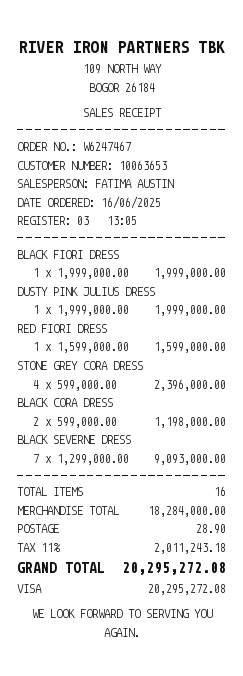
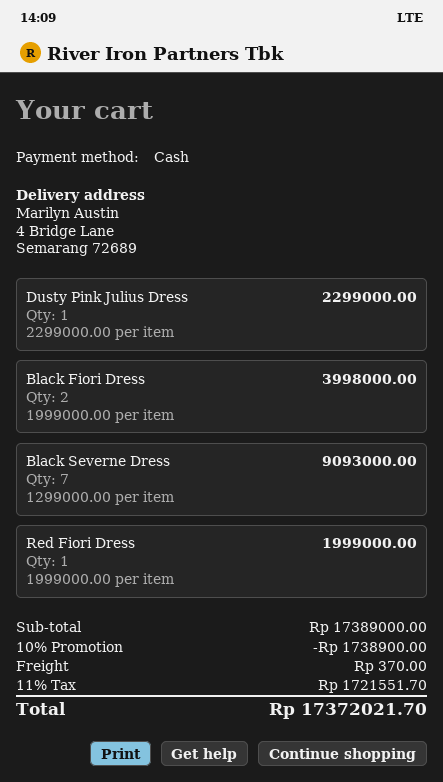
payment method: Visa -> cash
BLACK FIORI DRESS: 1 x 1999000.00 = 1999000.00 -> 2 x 1999000.00 = 3998000.00
DUSTY PINK JULIUS DRESS: 1 x 1999000.00 = 1999000.00 -> 1 x 2299000.00 = 2299000.00
RED FIORI DRESS: 1 x 1599000.00 = 1599000.00 -> 1 x 1999000.00 = 1999000.00
STONE GREY CORA DRESS: 4 x 599000.00 = 2396000.00 -> none
BLACK CORA DRESS: 2 x 599000.00 = 1198000.00 -> none
subtotal: 18284000.00 -> 17389000.00
discount: none -> 10% = 1738900.00
shipping: 28.90 -> 370.00
tax: 11% = 2011243.18 -> 11% = 1721551.70
total: 20295272.08 -> 17372021.70

